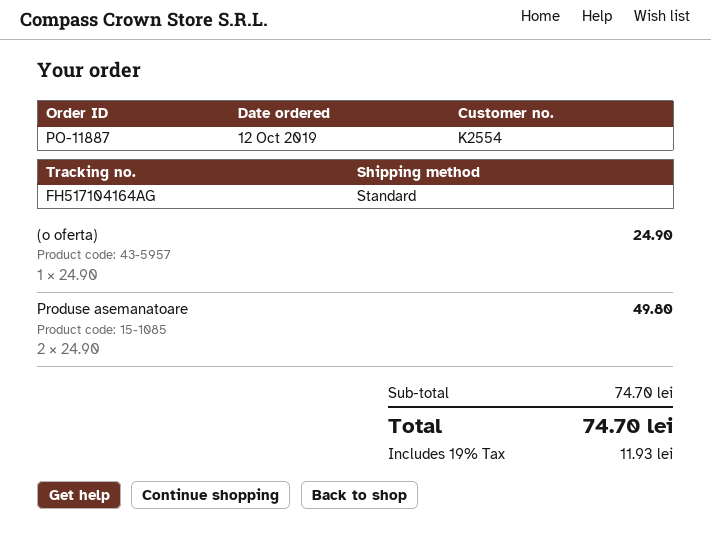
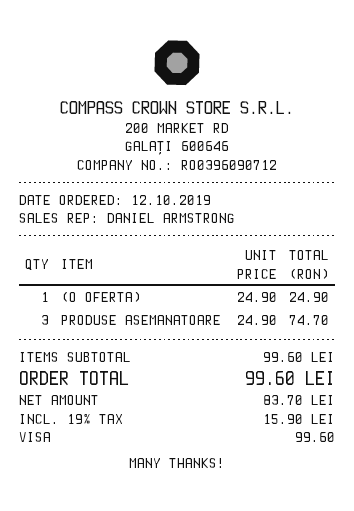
Produse asemanatoare: 2 x 24.90 = 49.80 -> 3 x 24.90 = 74.70
subtotal: 74.70 -> 99.60
tax: 19% = 11.93 -> 19% = 15.90
total: 74.70 -> 99.60

